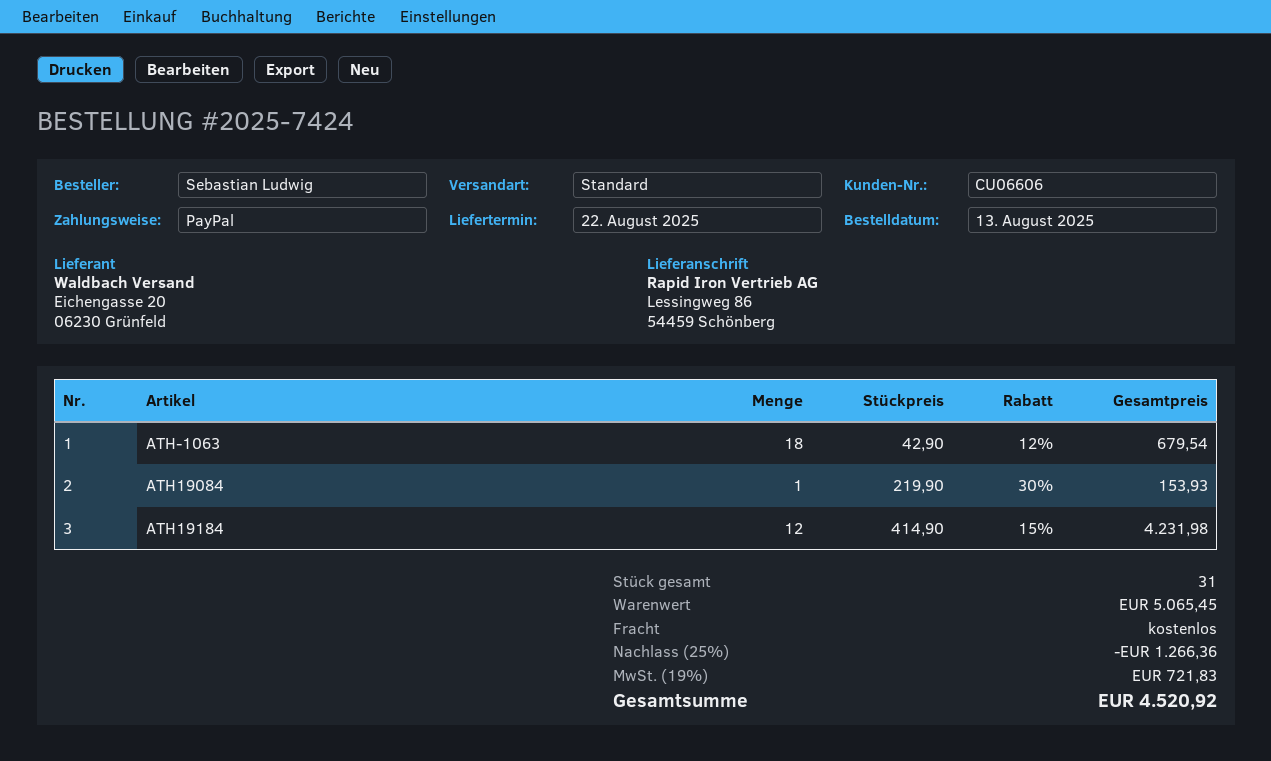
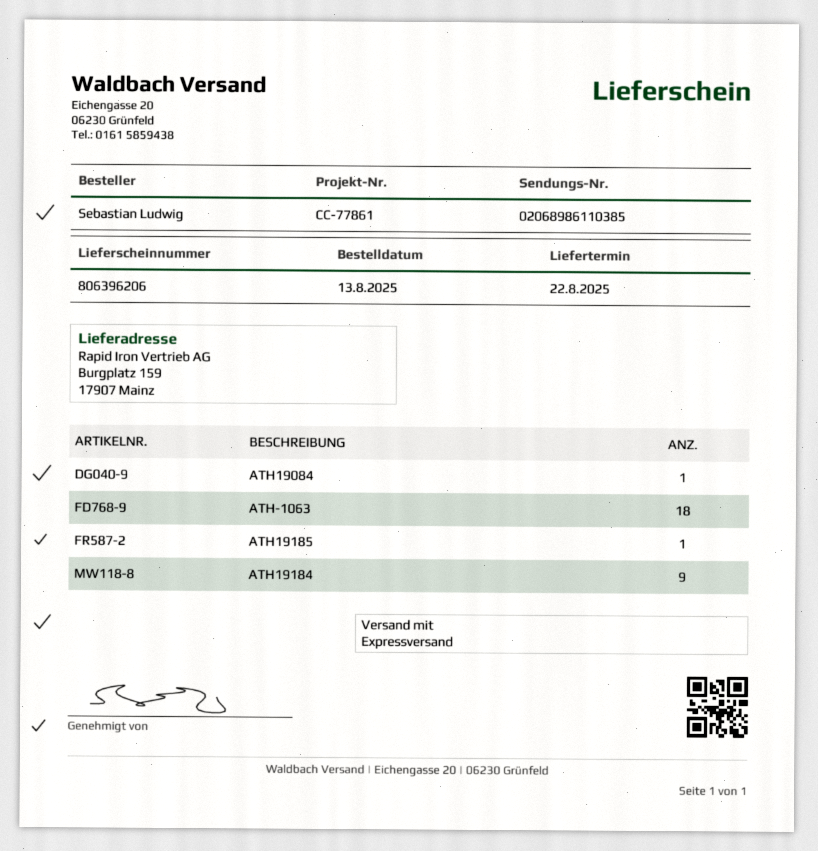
shipping method: standard -> express
ship to: Lessingweg 86, 54459 Schönberg -> Burgplatz 159, 17907 Mainz
ATH19184: 12 -> 9
ATH19185: none -> 1

